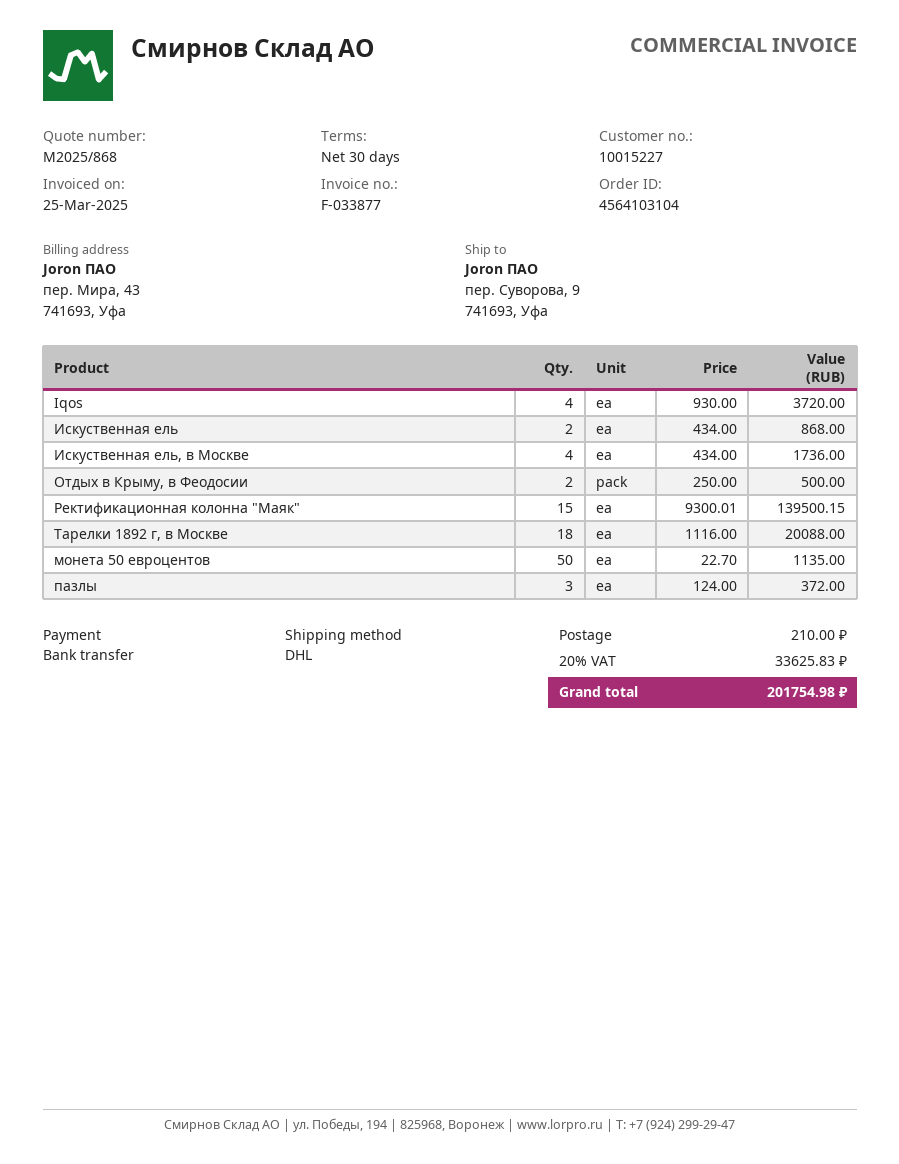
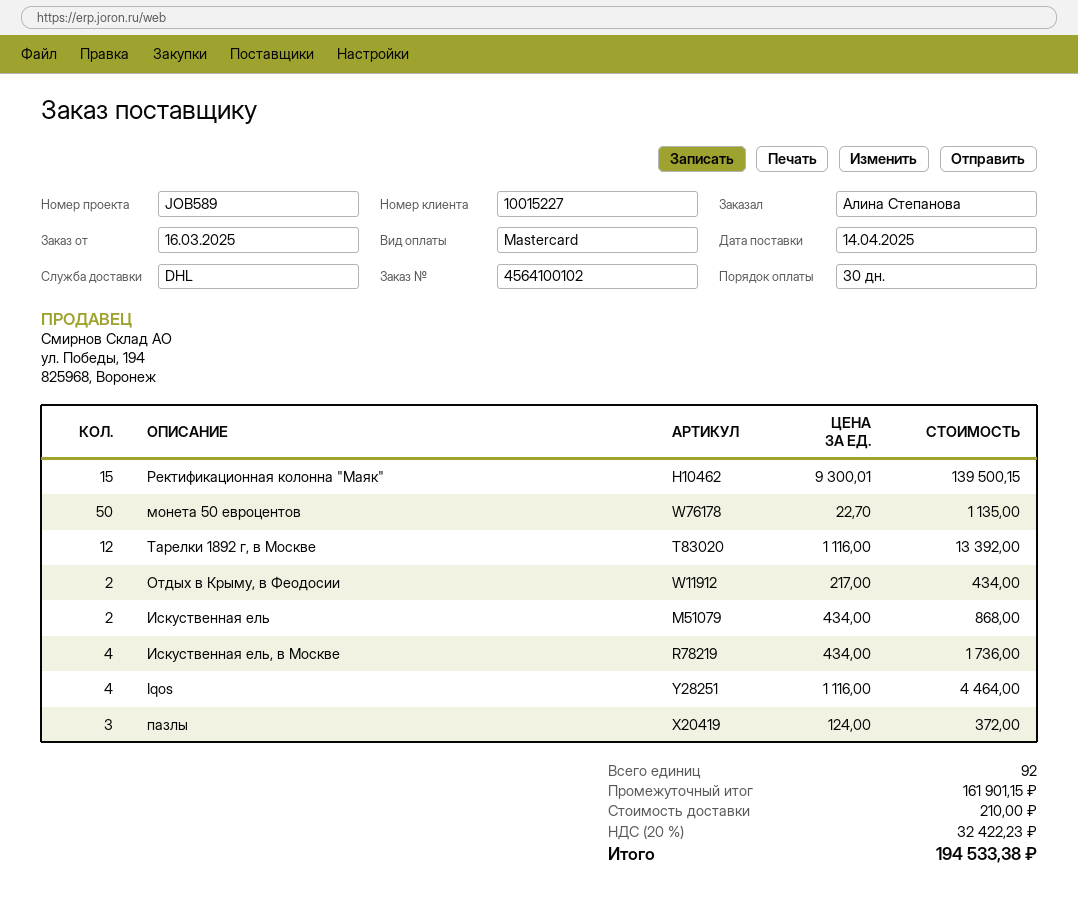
order number: 4564103104 -> 4564100102
payment method: bank transfer -> Mastercard
Iqos: 4 x 930.00 = 3720.00 -> 4 x 1116.00 = 4464.00
Отдых в Крыму, в Феодосии: 2 x 250.00 = 500.00 -> 2 x 217.00 = 434.00
Тарелки 1892 г, в Москве: 18 x 1116.00 = 20088.00 -> 12 x 1116.00 = 13392.00
tax: 20% = 33625.83 -> 20% = 32422.23
total: 201754.98 -> 194533.38

